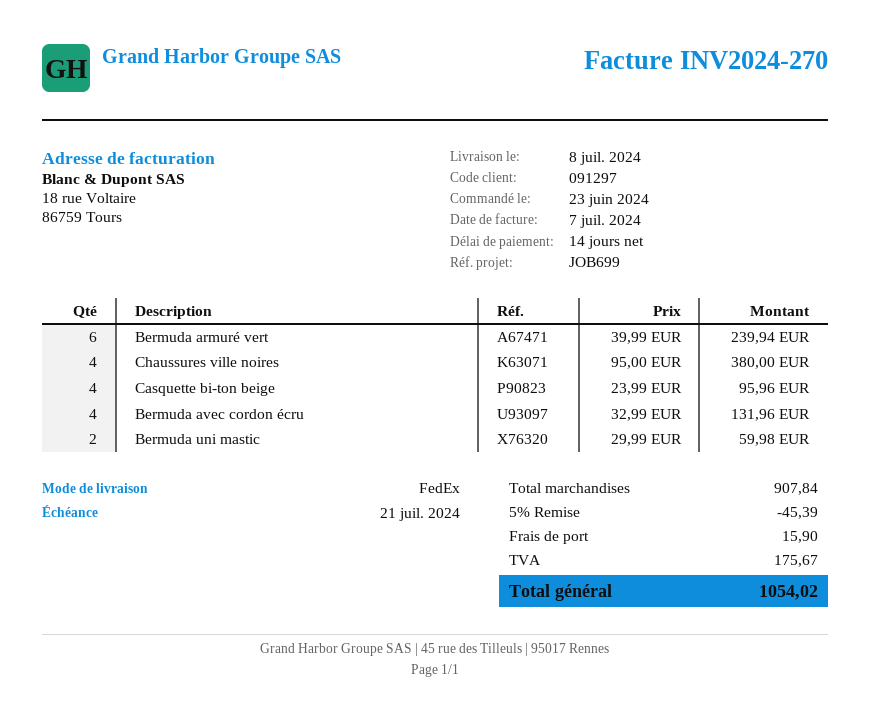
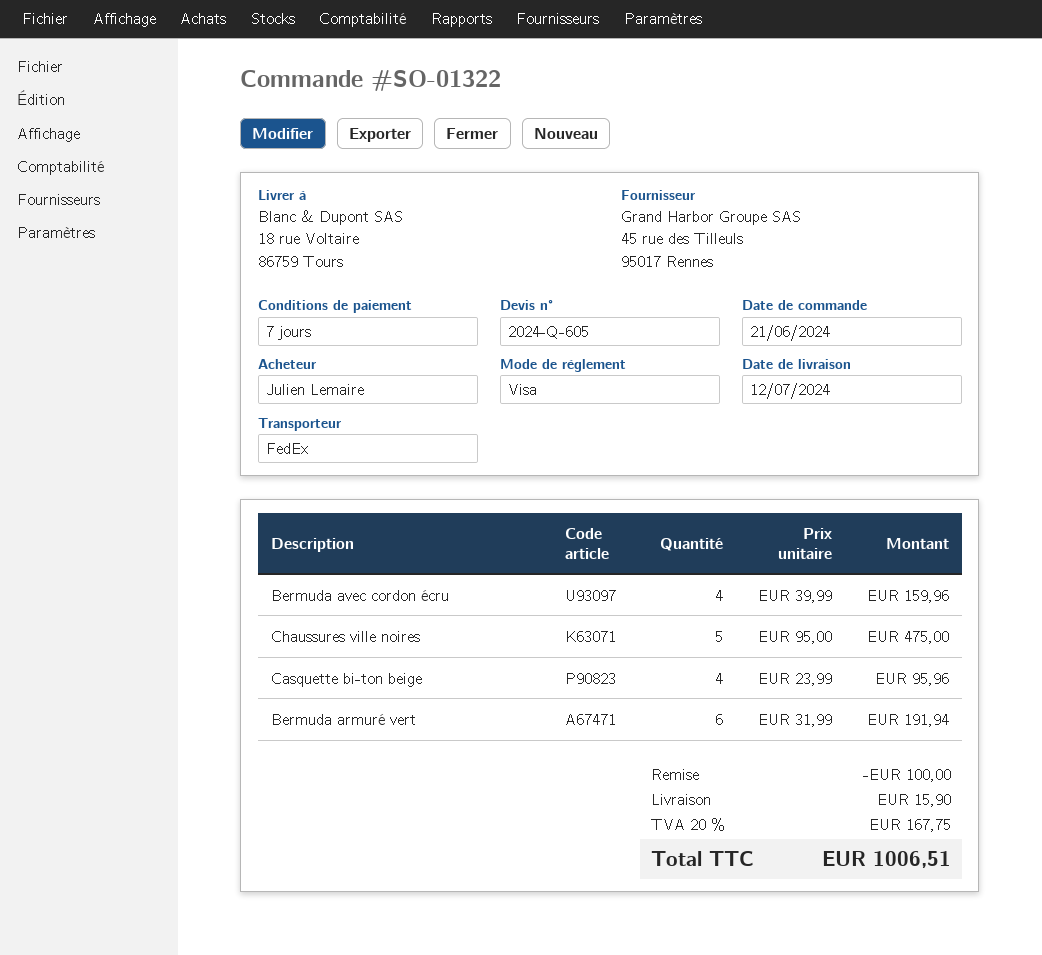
order date: 2024-06-23 -> 2024-06-21
delivery date: 2024-07-08 -> 2024-07-12
payment terms: 14 days -> 7 days
Bermuda armuré vert: 6 x 39.99 = 239.94 -> 6 x 31.99 = 191.94
Chaussures ville noires: 4 x 95.00 = 380.00 -> 5 x 95.00 = 475.00
Bermuda avec cordon écru: 4 x 32.99 = 131.96 -> 4 x 39.99 = 159.96
Bermuda uni mastic: 2 x 29.99 = 59.98 -> none
discount: 45.39 -> 100.00
tax: 175.67 -> 167.75
total: 1054.02 -> 1006.51

